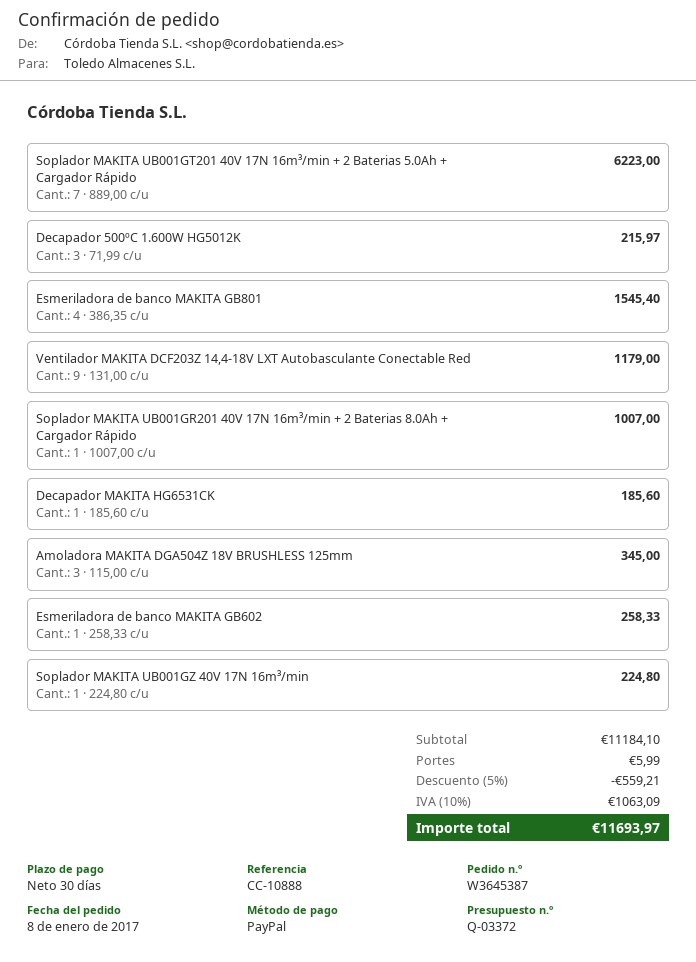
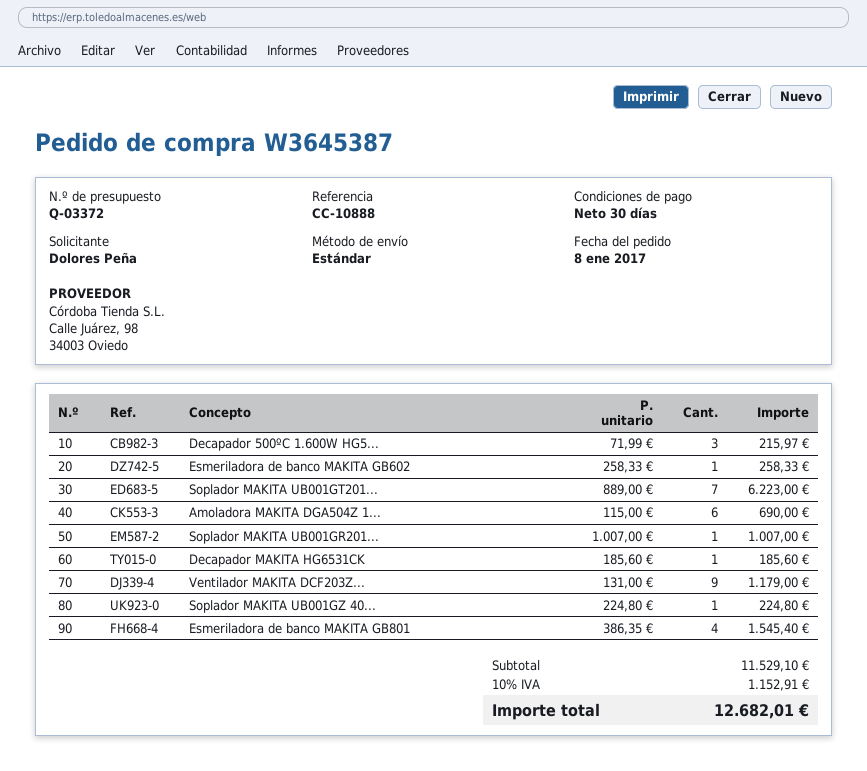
Amoladora MAKITA DGA504Z 18V BRUSHLESS 125mm: 3 x 115.00 = 345.00 -> 6 x 115.00 = 690.00
subtotal: 11184.10 -> 11529.10
discount: 5% = 559.21 -> none
shipping: 5.99 -> none
tax: 10% = 1063.09 -> 10% = 1152.91
total: 11693.97 -> 12682.01

